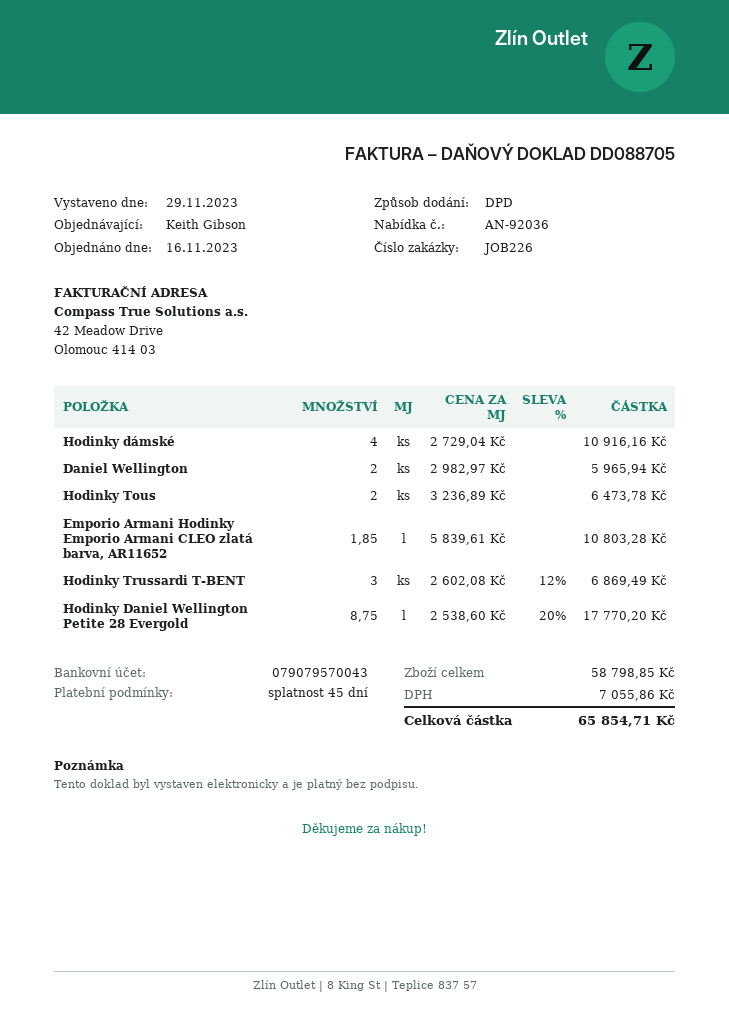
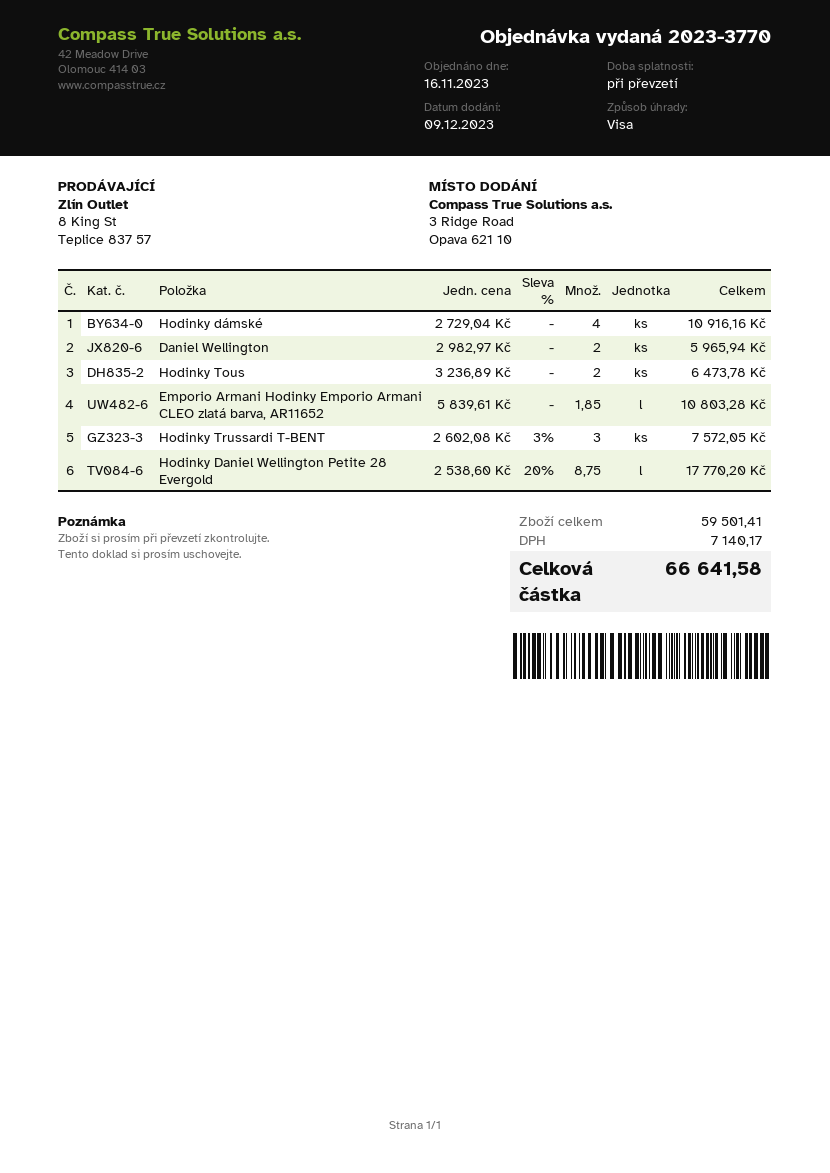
payment terms: 45 days -> on receipt
Hodinky Trussardi T-BENT: 3 x 2602.08 - 12% = 6869.49 -> 3 x 2602.08 - 3% = 7572.05
subtotal: 58798.85 -> 59501.41
tax: 7055.86 -> 7140.17
total: 65854.71 -> 66641.58

